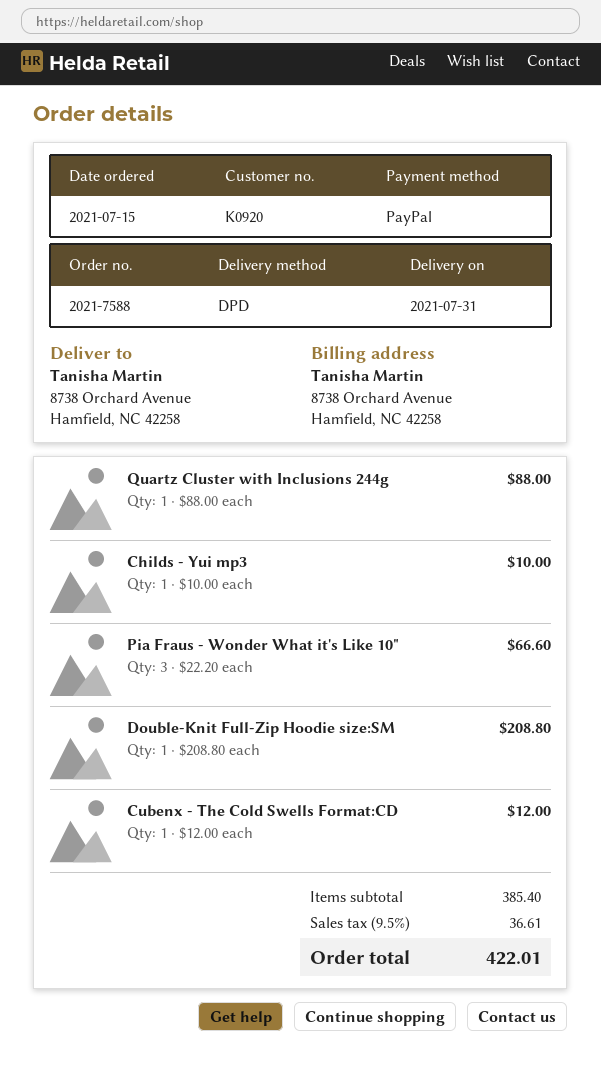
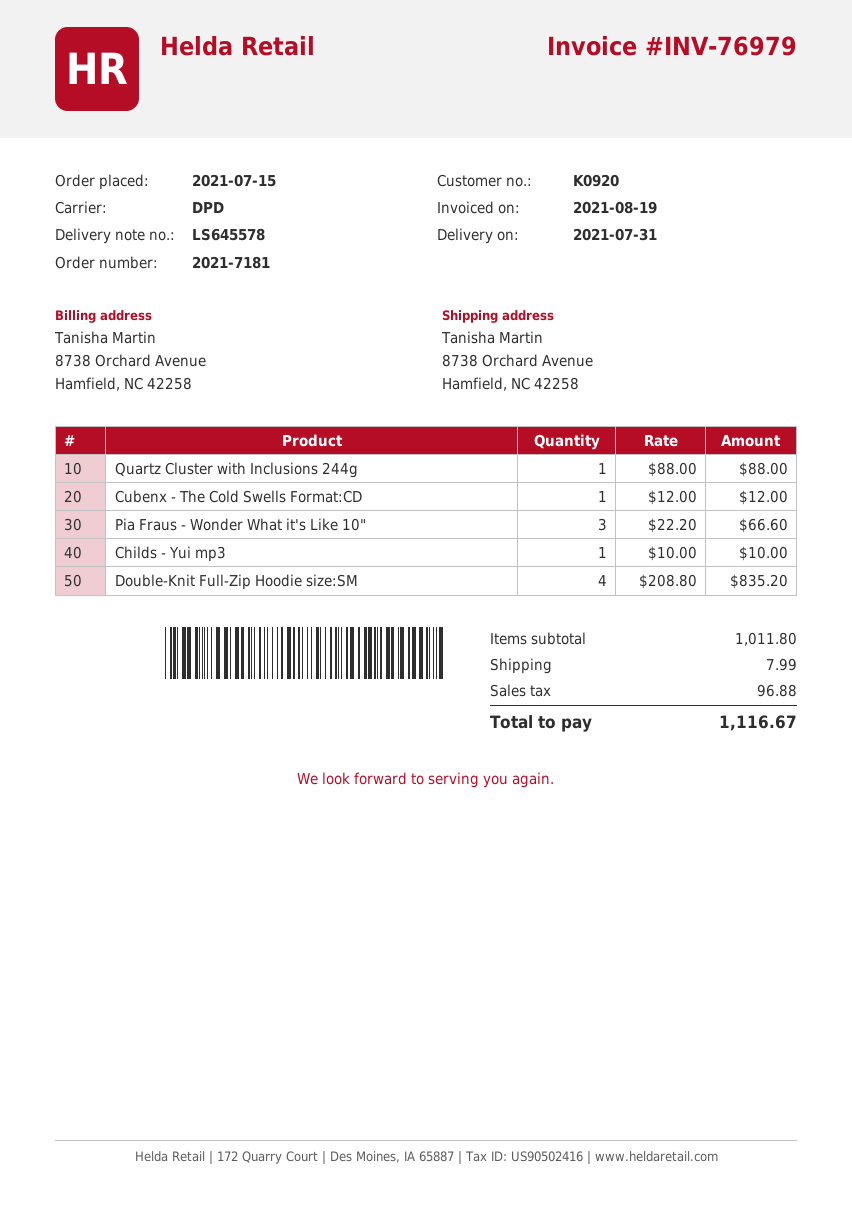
order number: 2021-7588 -> 2021-7181
Double-Knit Full-Zip Hoodie size:SM: 1 x 208.80 = 208.80 -> 4 x 208.80 = 835.20
subtotal: 385.40 -> 1011.80
shipping: none -> 7.99
tax: 36.61 -> 96.88
total: 422.01 -> 1116.67

